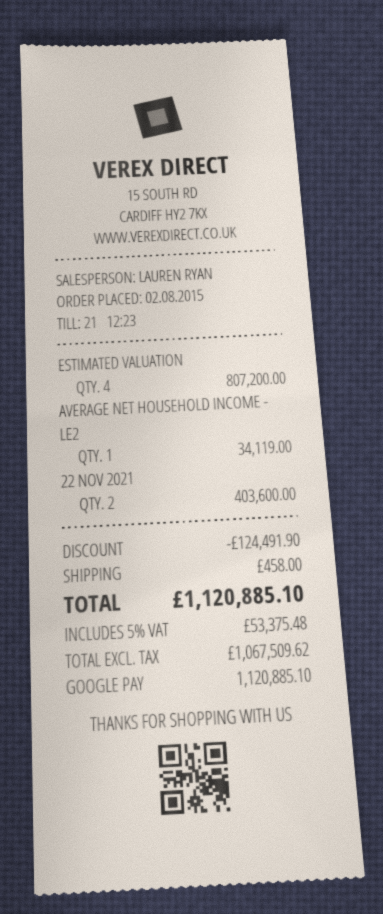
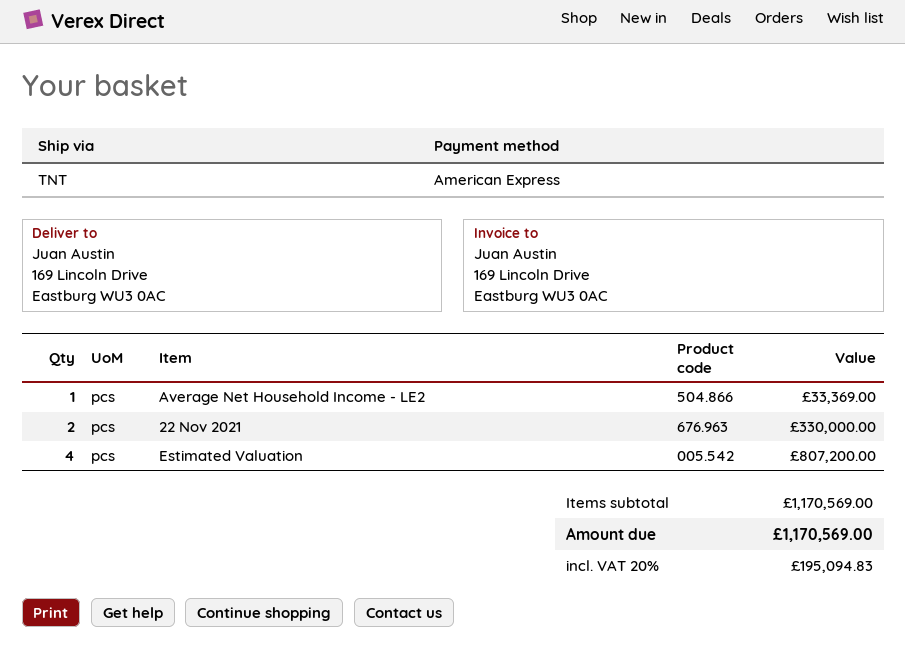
payment method: Google Pay -> American Express
AVERAGE NET HOUSEHOLD INCOME - LE2: 1 for 34119.00 -> 1 for 33369.00
22 NOV 2021: 2 for 403600.00 -> 2 for 330000.00
discount: 124491.90 -> none
shipping: 458.00 -> none
tax: 5% = 53375.48 -> 20% = 195094.83
total: 1120885.10 -> 1170569.00

